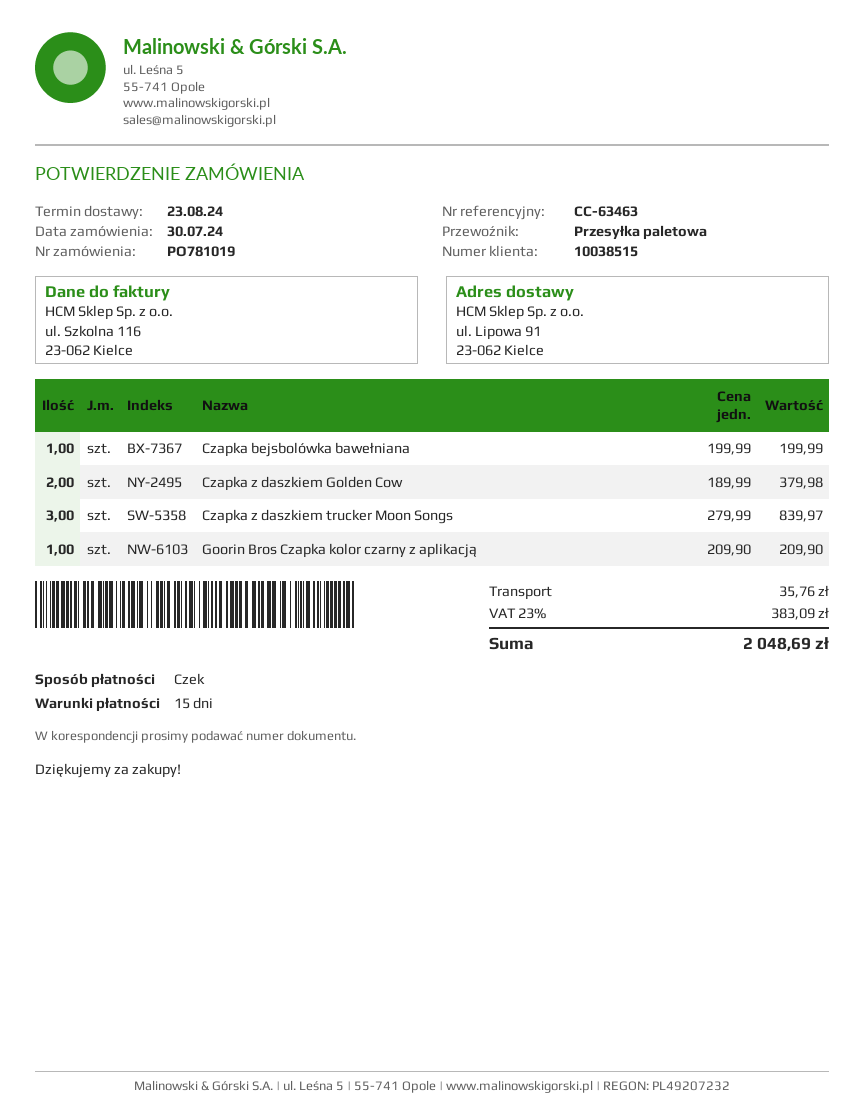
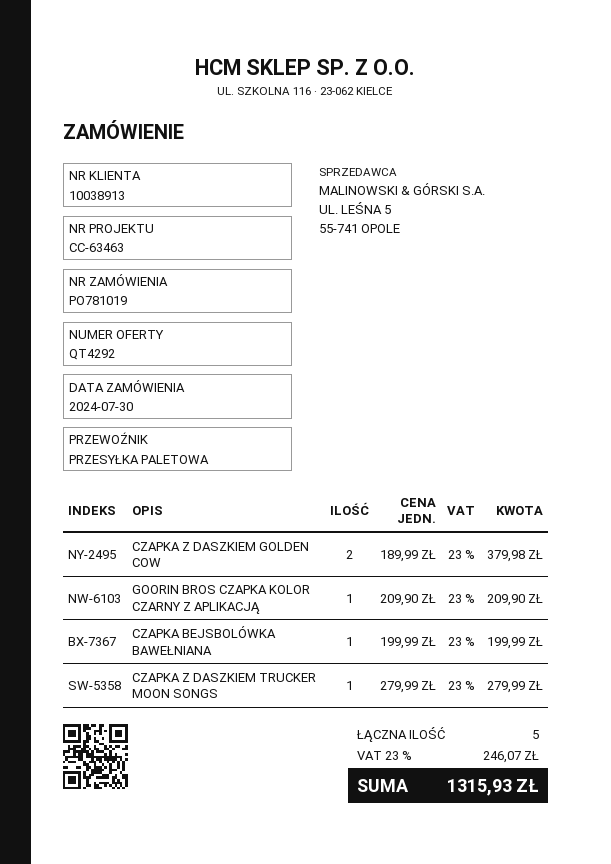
customer number: 10038515 -> 10038913
Czapka z daszkiem trucker Moon Songs: 3 x 279.99 = 839.97 -> 1 x 279.99 = 279.99
shipping: 35.76 -> none
tax: 23% = 383.09 -> 23% = 246.07
total: 2048.69 -> 1315.93

